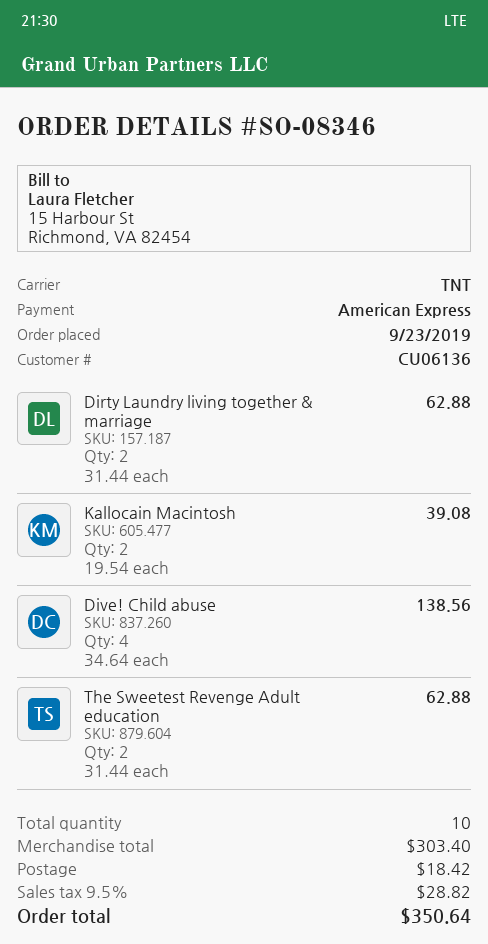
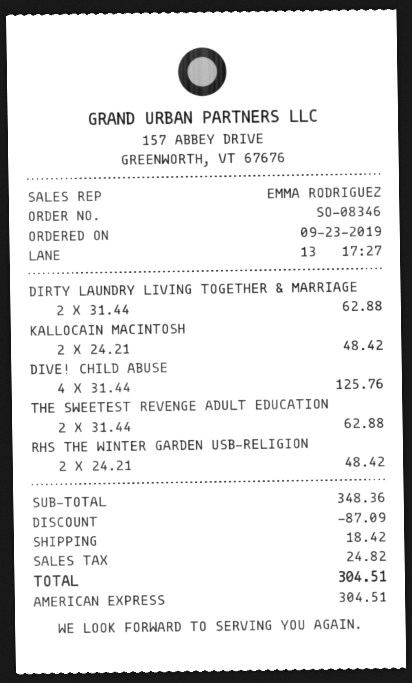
Kallocain Macintosh: 2 x 19.54 = 39.08 -> 2 x 24.21 = 48.42
Dive! Child abuse: 4 x 34.64 = 138.56 -> 4 x 31.44 = 125.76
RHS THE WINTER GARDEN USB-RELIGION: none -> 2 x 24.21 = 48.42
subtotal: 303.40 -> 348.36
discount: none -> 87.09
tax: 28.82 -> 24.82
total: 350.64 -> 304.51

